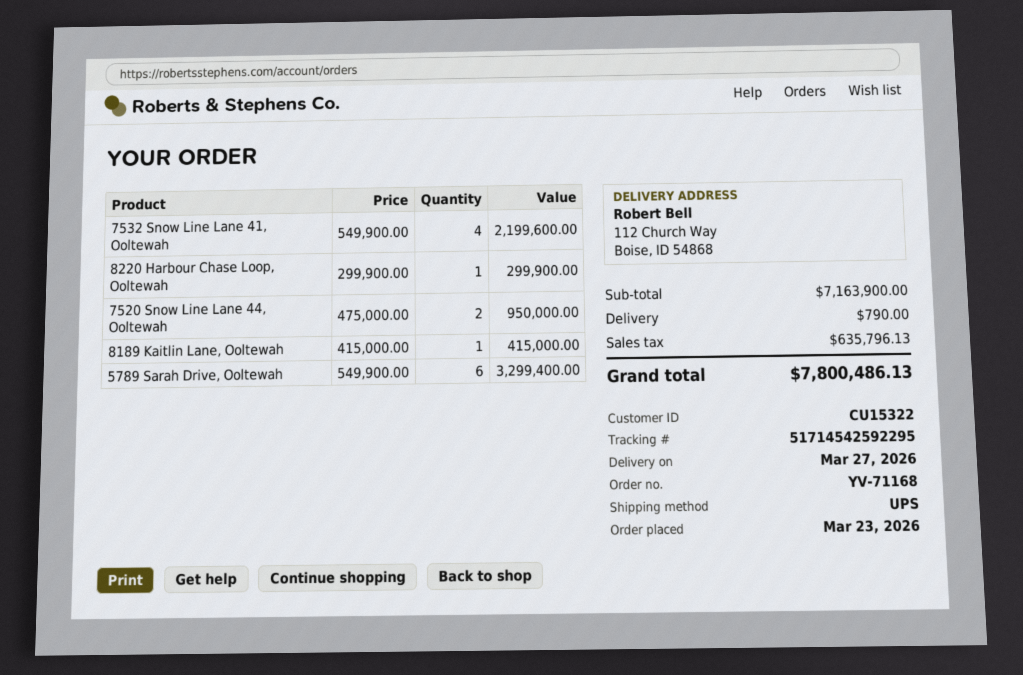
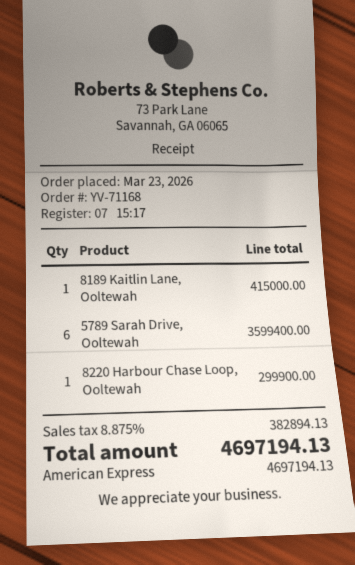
7532 Snow Line Lane 41, Ooltewah: 4 for 2199600.00 -> none
7520 Snow Line Lane 44, Ooltewah: 2 for 950000.00 -> none
5789 Sarah Drive, Ooltewah: 6 for 3299400.00 -> 6 for 3599400.00
shipping: 790.00 -> none
tax: 635796.13 -> 382894.13
total: 7800486.13 -> 4697194.13

